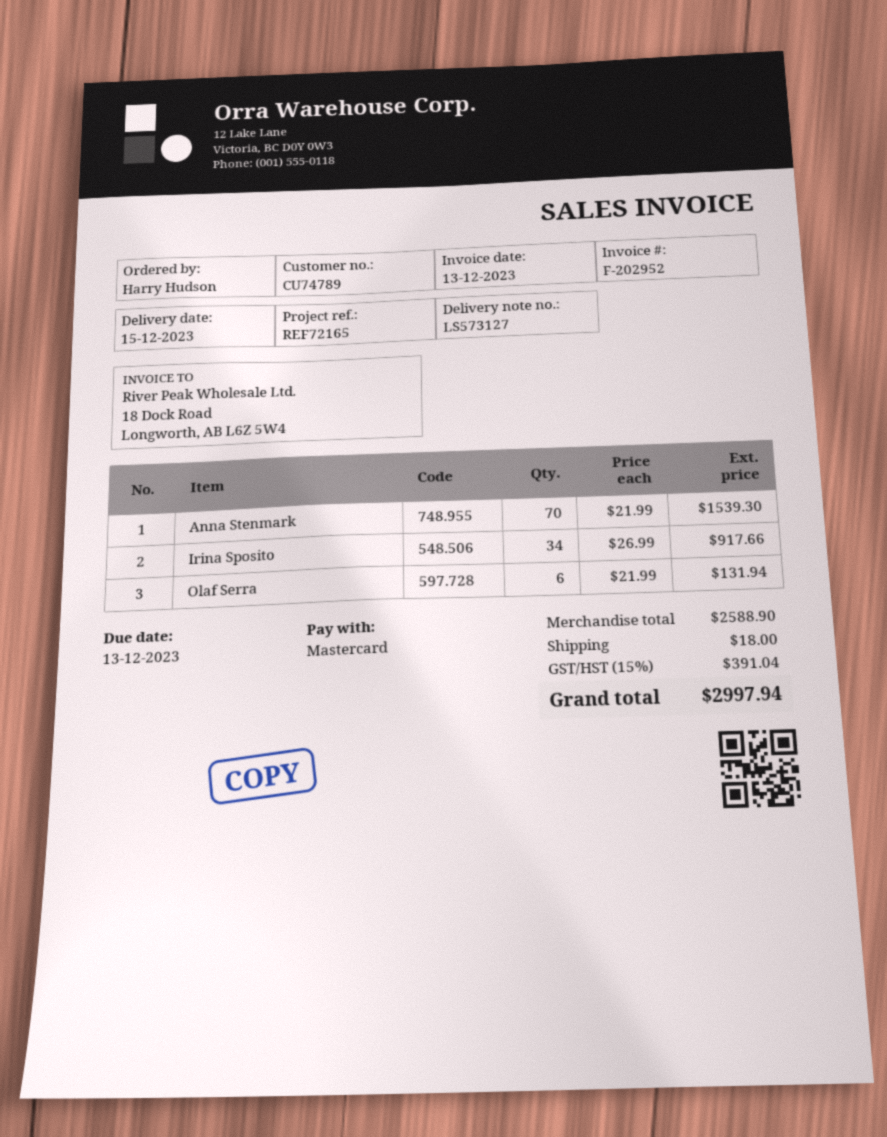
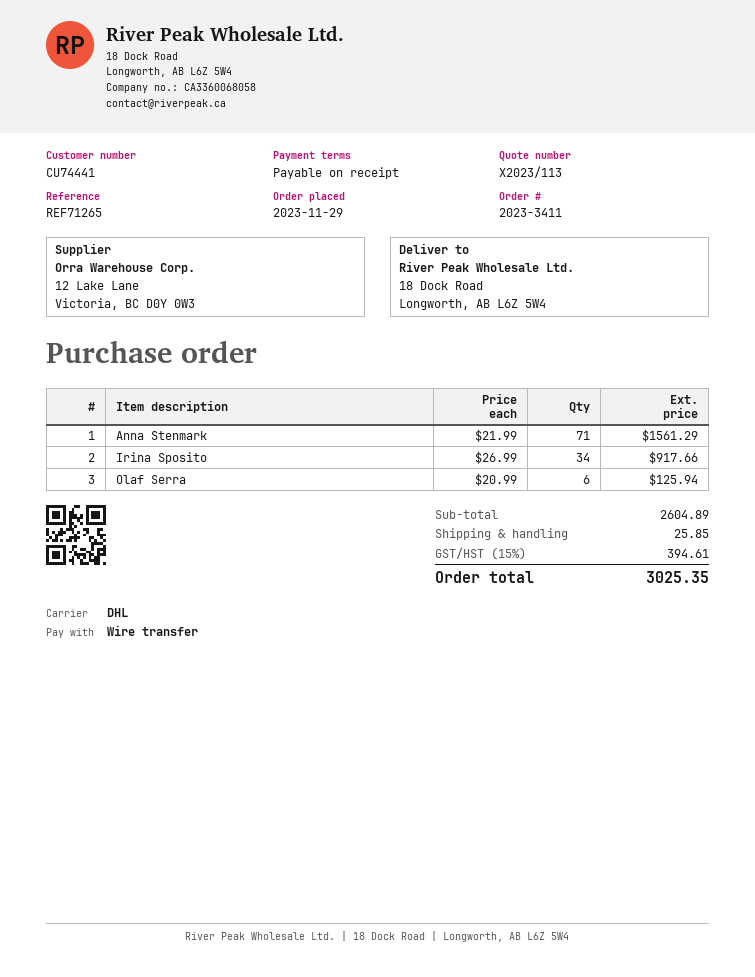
customer number: CU74789 -> CU74441
reference: REF72165 -> REF71265
payment method: Mastercard -> bank transfer
Anna Stenmark: 70 x 21.99 = 1539.30 -> 71 x 21.99 = 1561.29
Olaf Serra: 6 x 21.99 = 131.94 -> 6 x 20.99 = 125.94
subtotal: 2588.90 -> 2604.89
shipping: 18.00 -> 25.85
tax: 15% = 391.04 -> 15% = 394.61
total: 2997.94 -> 3025.35

